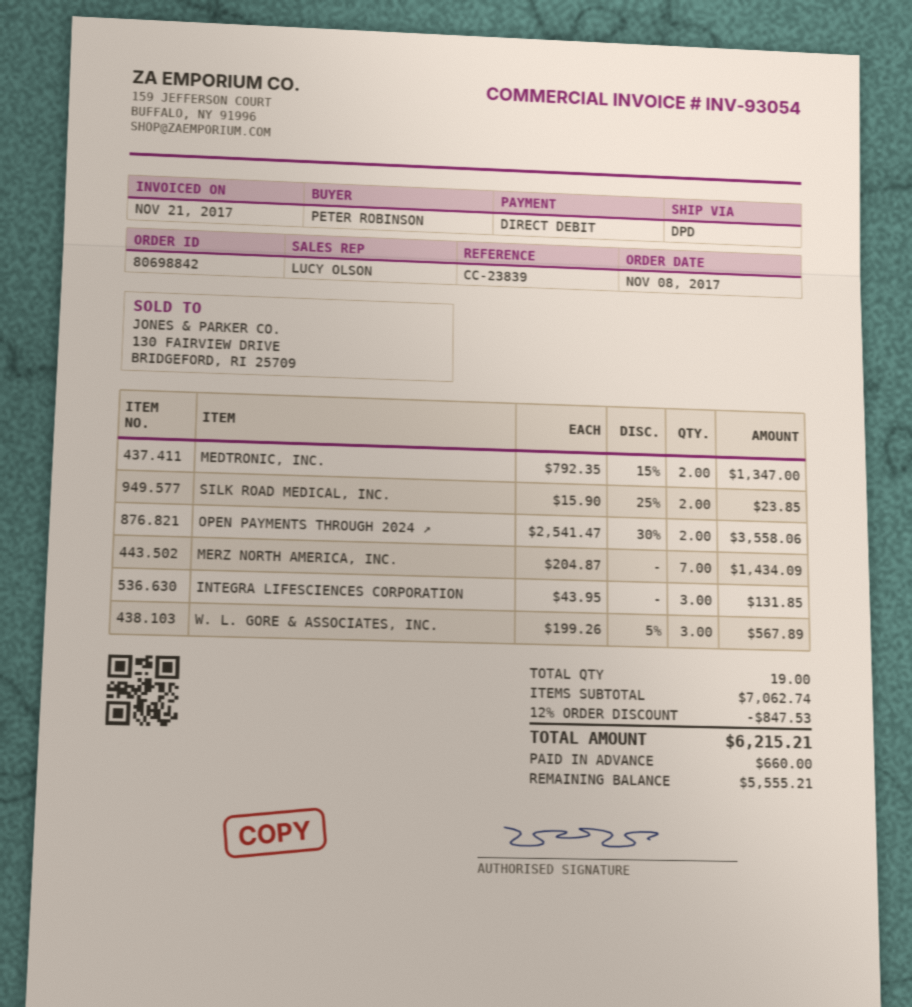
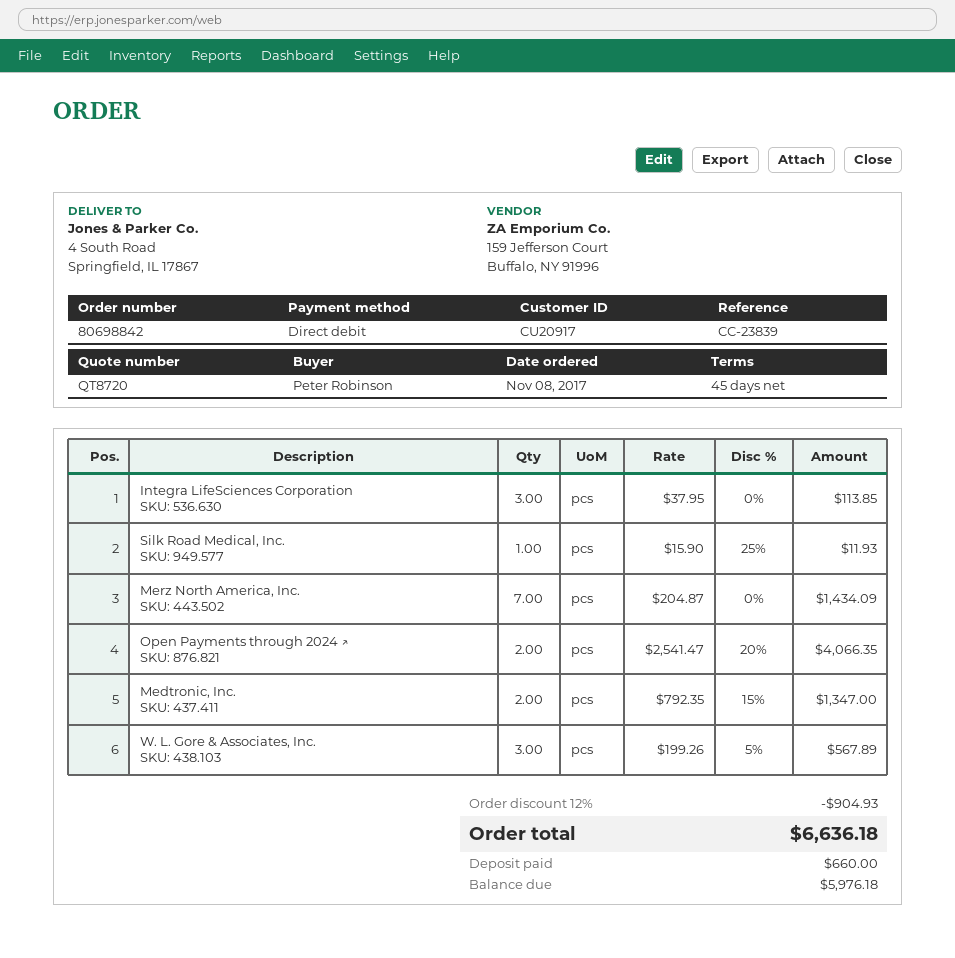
SILK ROAD MEDICAL, INC.: 2 x 15.90 - 25% = 23.85 -> 1 x 15.90 - 25% = 11.93
OPEN PAYMENTS THROUGH 2024 ↗: 2 x 2541.47 - 30% = 3558.06 -> 2 x 2541.47 - 20% = 4066.35
INTEGRA LIFESCIENCES CORPORATION: 3 x 43.95 = 131.85 -> 3 x 37.95 = 113.85
discount: 12% = 847.53 -> 12% = 904.93
total: 6215.21 -> 6636.18
balance: 5555.21 -> 5976.18

